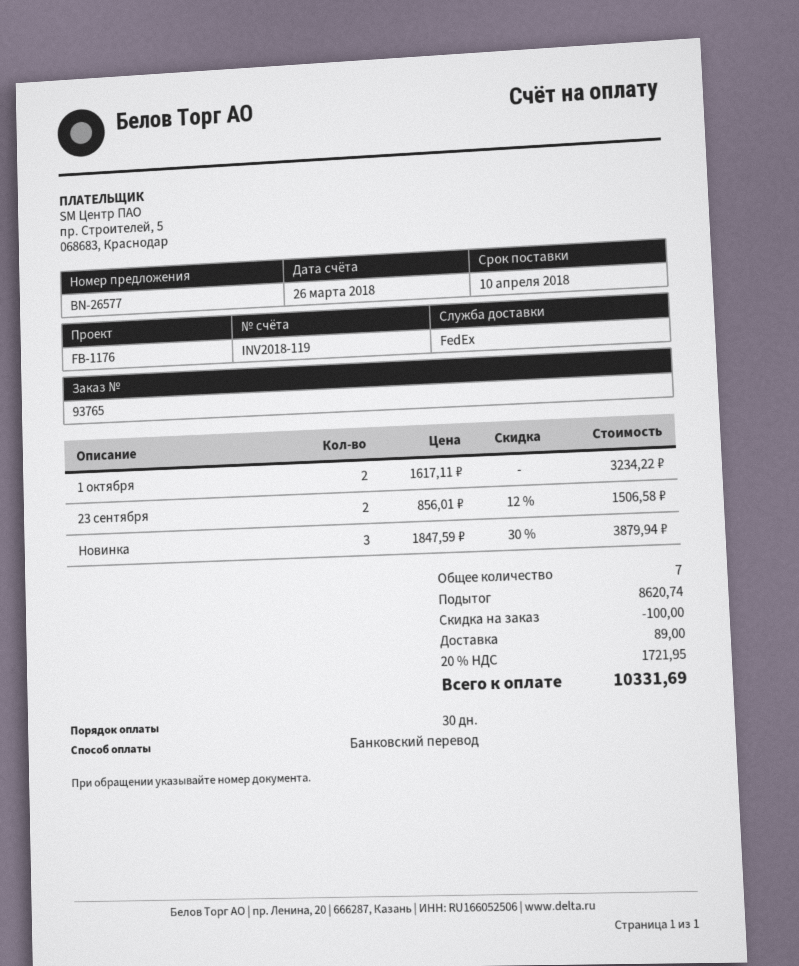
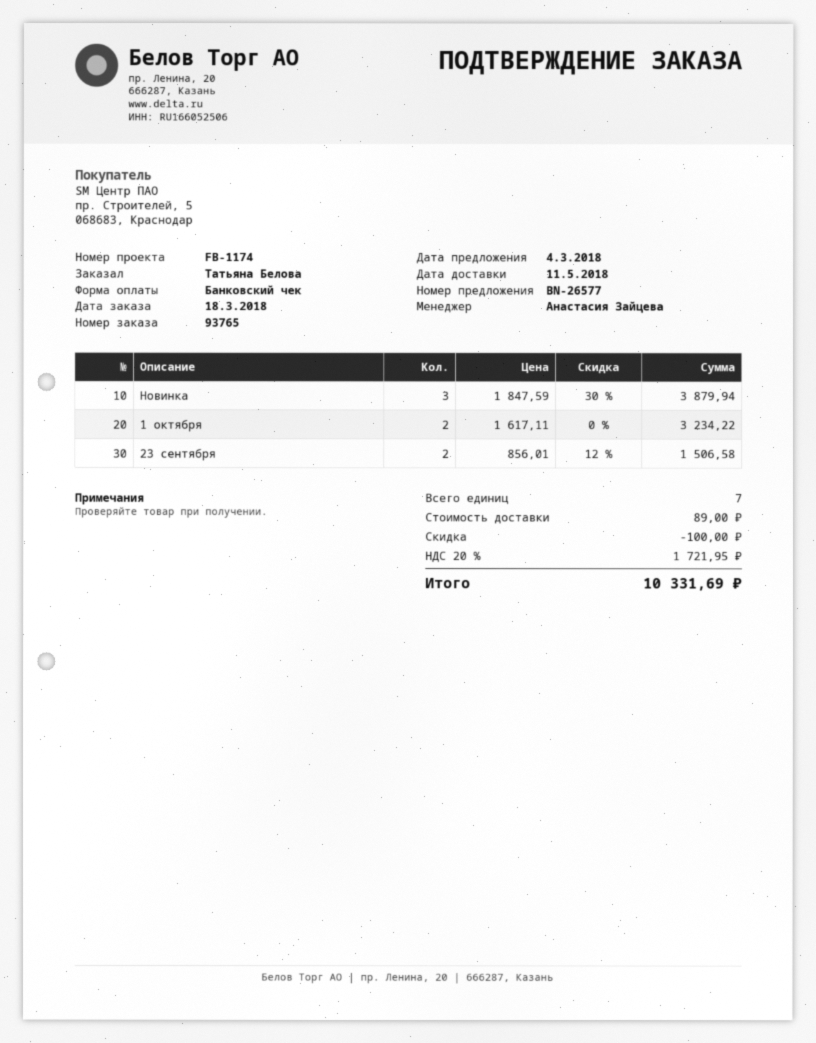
delivery date: 2018-04-10 -> 2018-05-11
reference: FB-1176 -> FB-1174
payment method: bank transfer -> cheque

